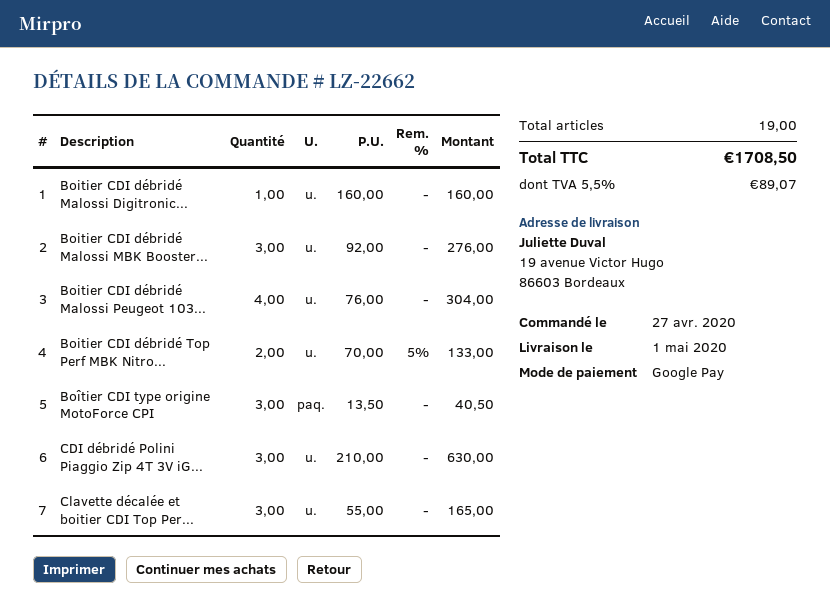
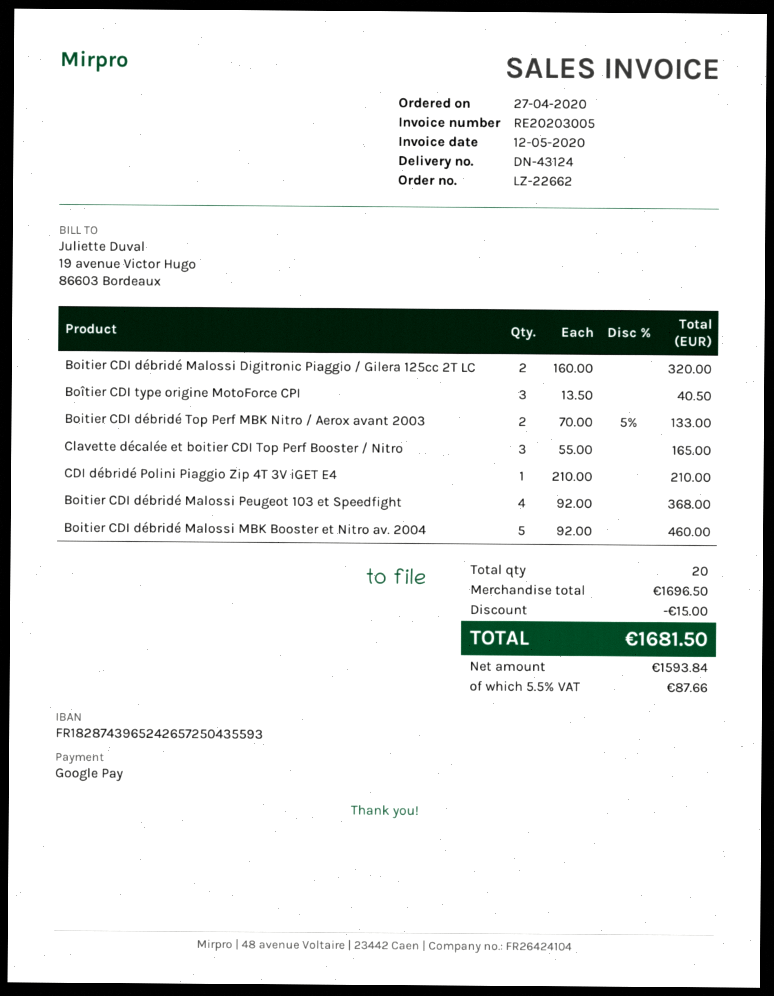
Boitier CDI débridé Malossi Digitronic...: 1 x 160.00 = 160.00 -> 2 x 160.00 = 320.00
Boitier CDI débridé Malossi MBK Booster...: 3 x 92.00 = 276.00 -> 5 x 92.00 = 460.00
Boitier CDI débridé Malossi Peugeot 103...: 4 x 76.00 = 304.00 -> 4 x 92.00 = 368.00
CDI débridé Polini Piaggio Zip 4T 3V iG...: 3 x 210.00 = 630.00 -> 1 x 210.00 = 210.00
total quantity: 19 -> 20
discount: none -> 15.00
tax: 5.5% = 89.07 -> 5.5% = 87.66
total: 1708.50 -> 1681.50

